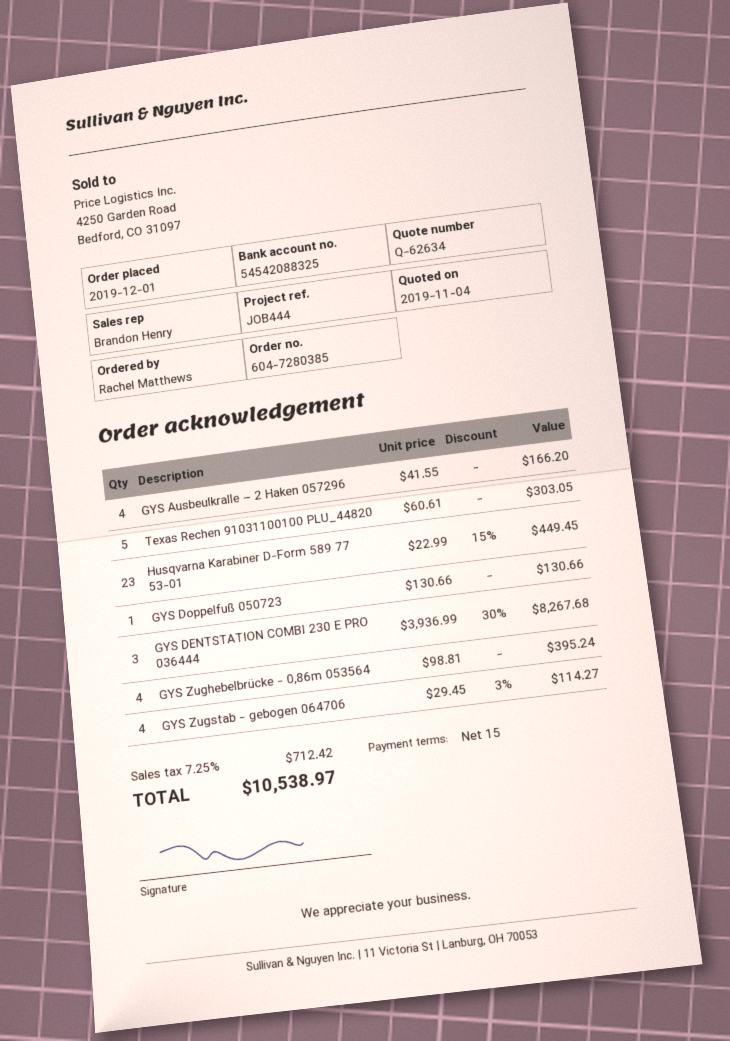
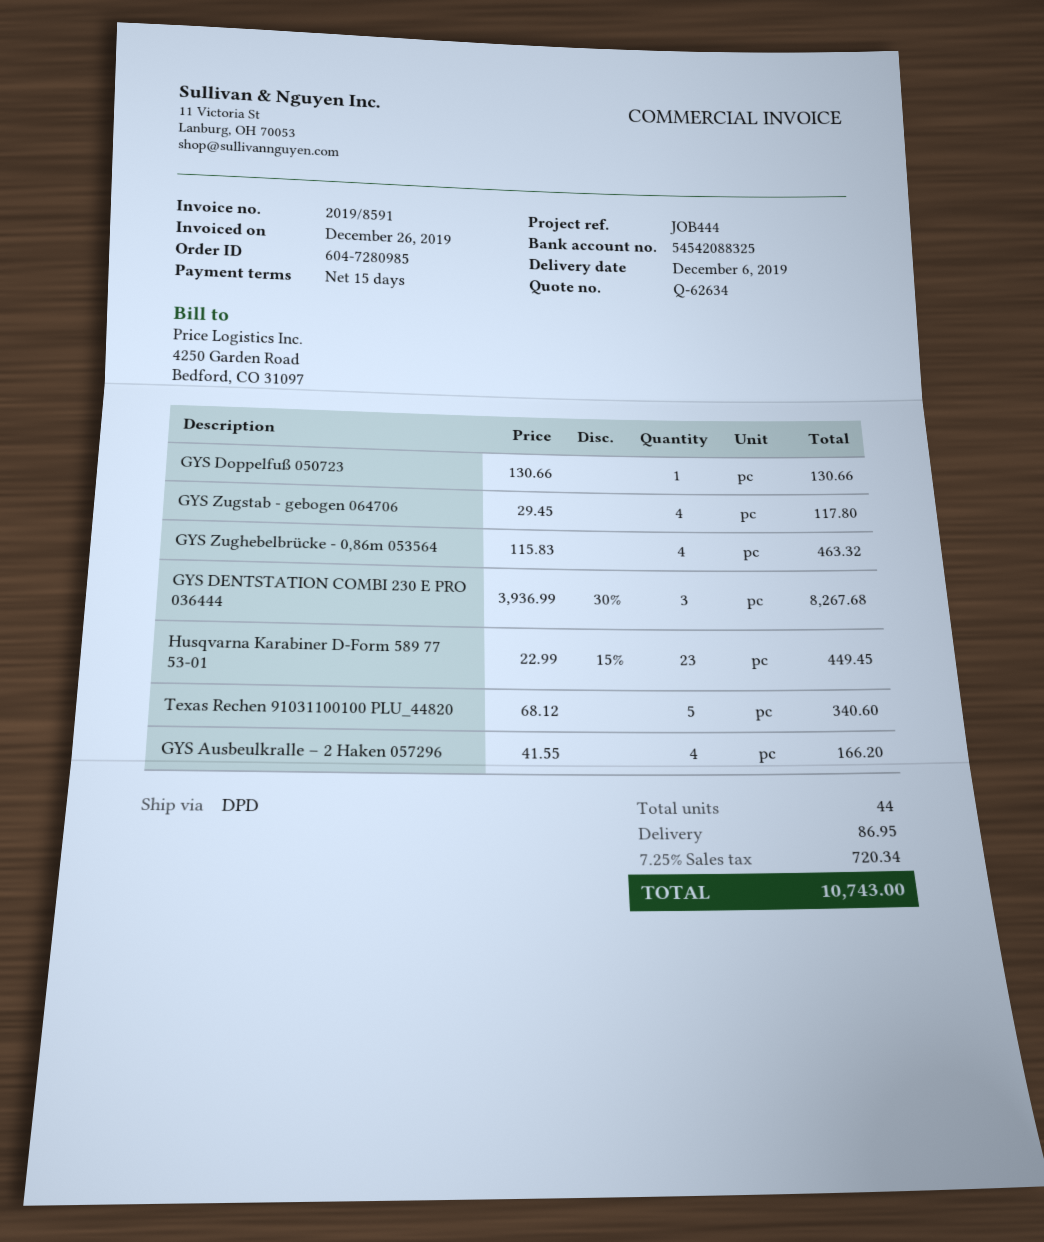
order number: 604-7280385 -> 604-7280985
Texas Rechen 91031100100 PLU_44820: 5 x 60.61 = 303.05 -> 5 x 68.12 = 340.60
GYS Zughebelbrücke - 0,86m 053564: 4 x 98.81 = 395.24 -> 4 x 115.83 = 463.32
GYS Zugstab - gebogen 064706: 4 x 29.45 - 3% = 114.27 -> 4 x 29.45 = 117.80
shipping: none -> 86.95
tax: 7.25% = 712.42 -> 7.25% = 720.34
total: 10538.97 -> 10743.00

